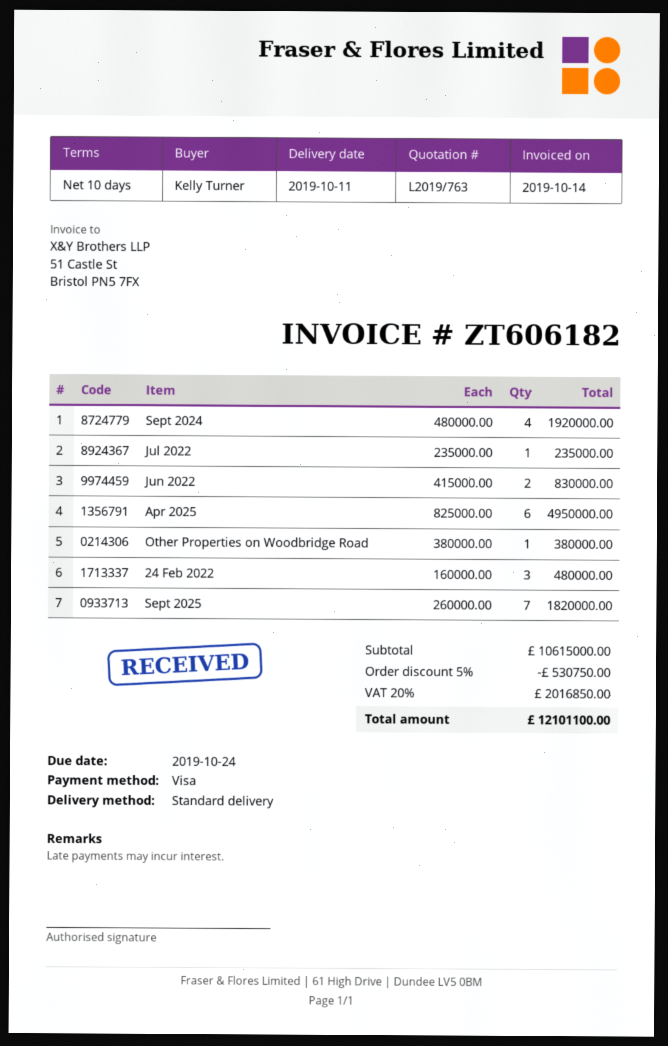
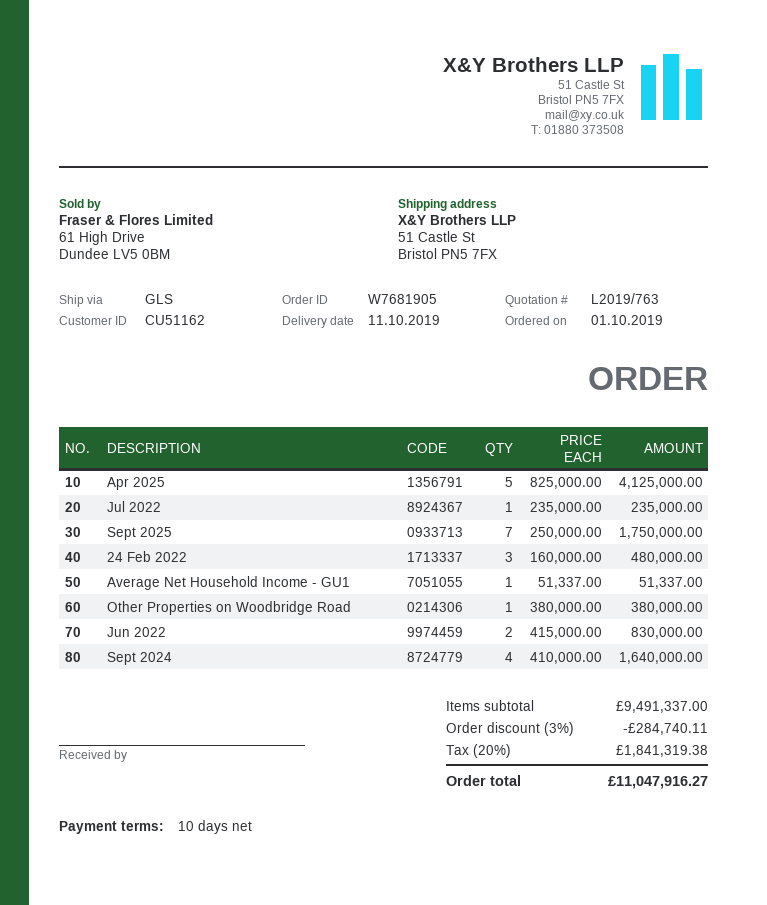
shipping method: standard -> GLS
Sept 2024: 4 x 480000.00 = 1920000.00 -> 4 x 410000.00 = 1640000.00
Apr 2025: 6 x 825000.00 = 4950000.00 -> 5 x 825000.00 = 4125000.00
Sept 2025: 7 x 260000.00 = 1820000.00 -> 7 x 250000.00 = 1750000.00
Average Net Household Income - GU1: none -> 1 x 51337.00 = 51337.00
subtotal: 10615000.00 -> 9491337.00
discount: 5% = 530750.00 -> 3% = 284740.11
tax: 20% = 2016850.00 -> 20% = 1841319.38
total: 12101100.00 -> 11047916.27

